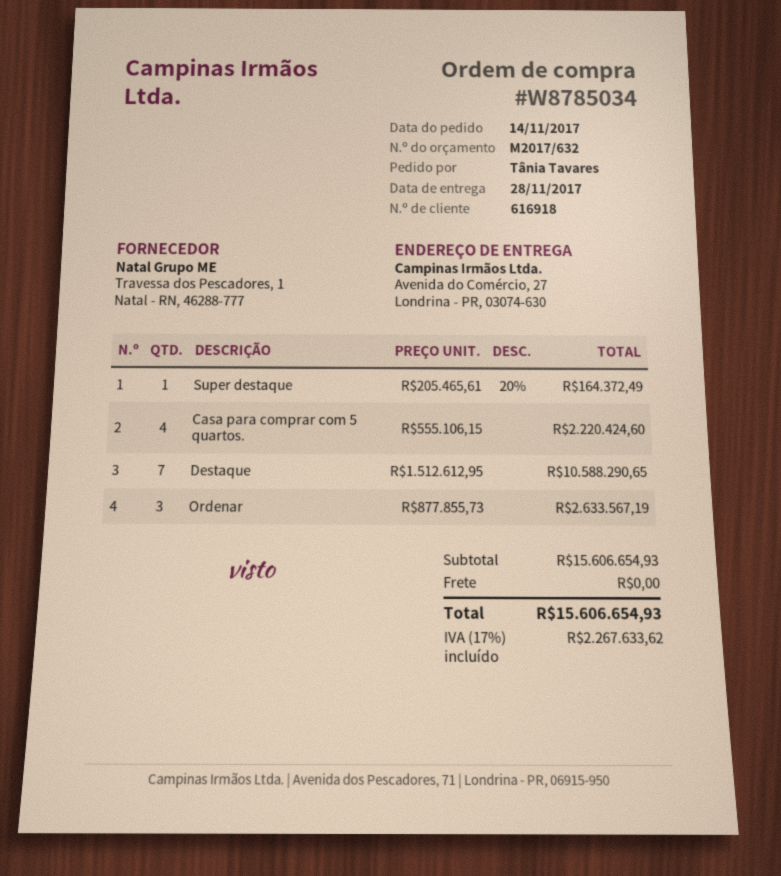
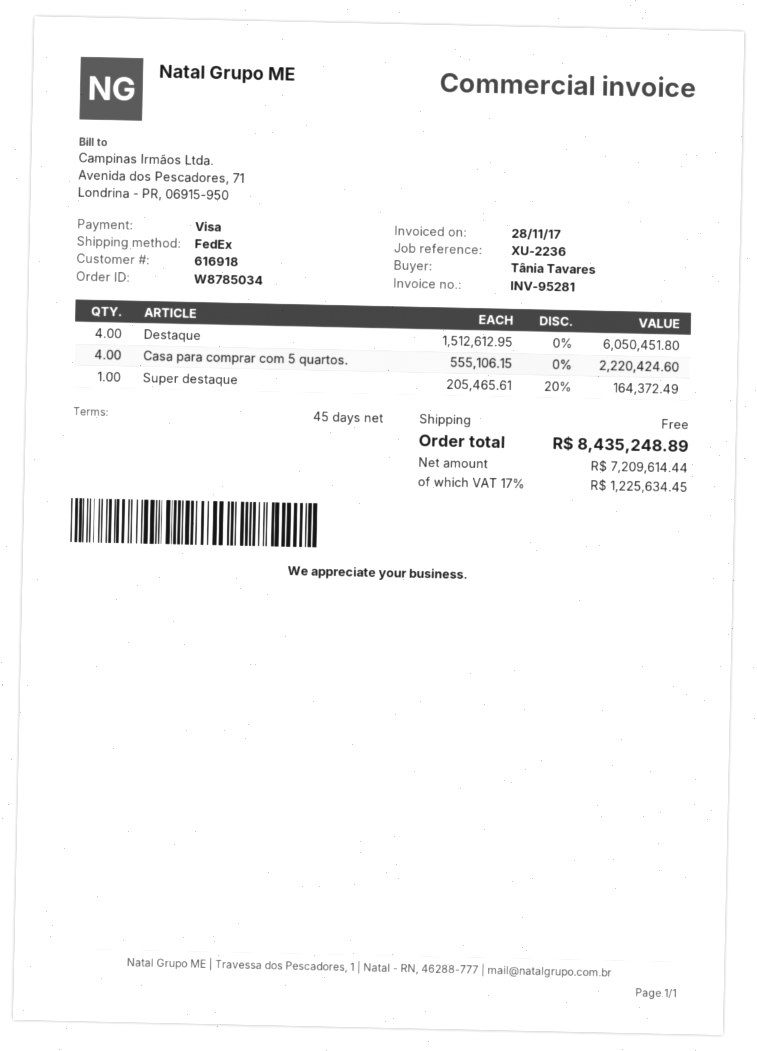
Destaque: 7 x 1512612.95 = 10588290.65 -> 4 x 1512612.95 = 6050451.80
Ordenar: 3 x 877855.73 = 2633567.19 -> none
tax: 17% = 2267633.62 -> 17% = 1225634.45
total: 15606654.93 -> 8435248.89

